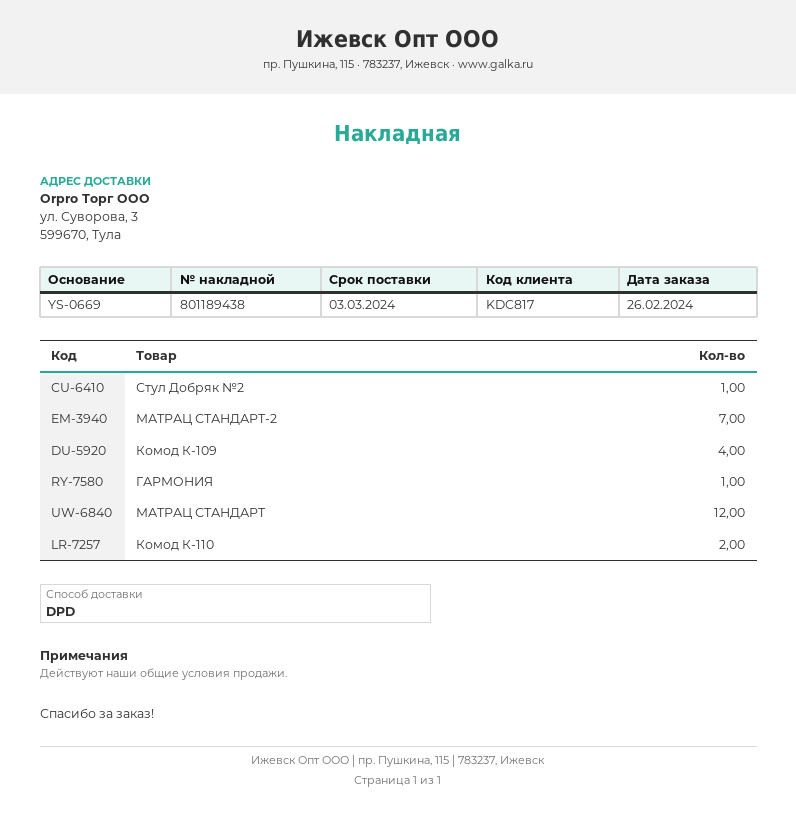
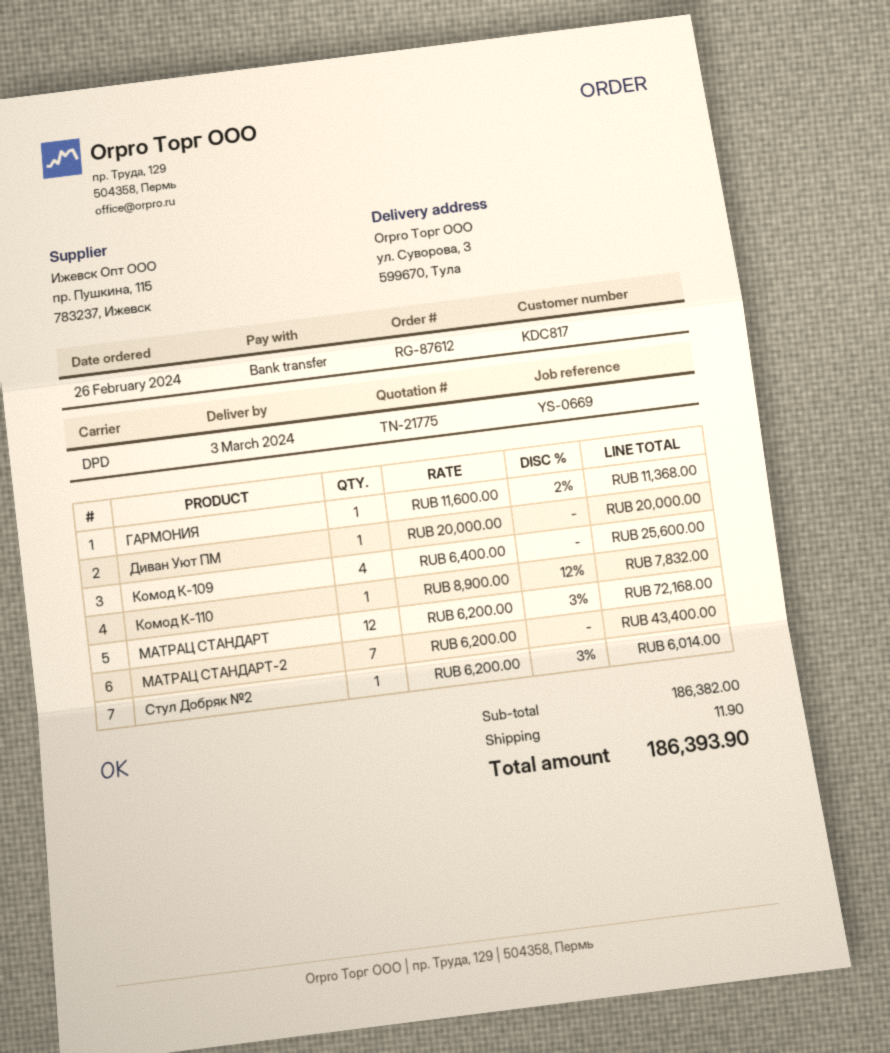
Комод К-110: 2 -> 1
Диван Уют ПМ: none -> 1

